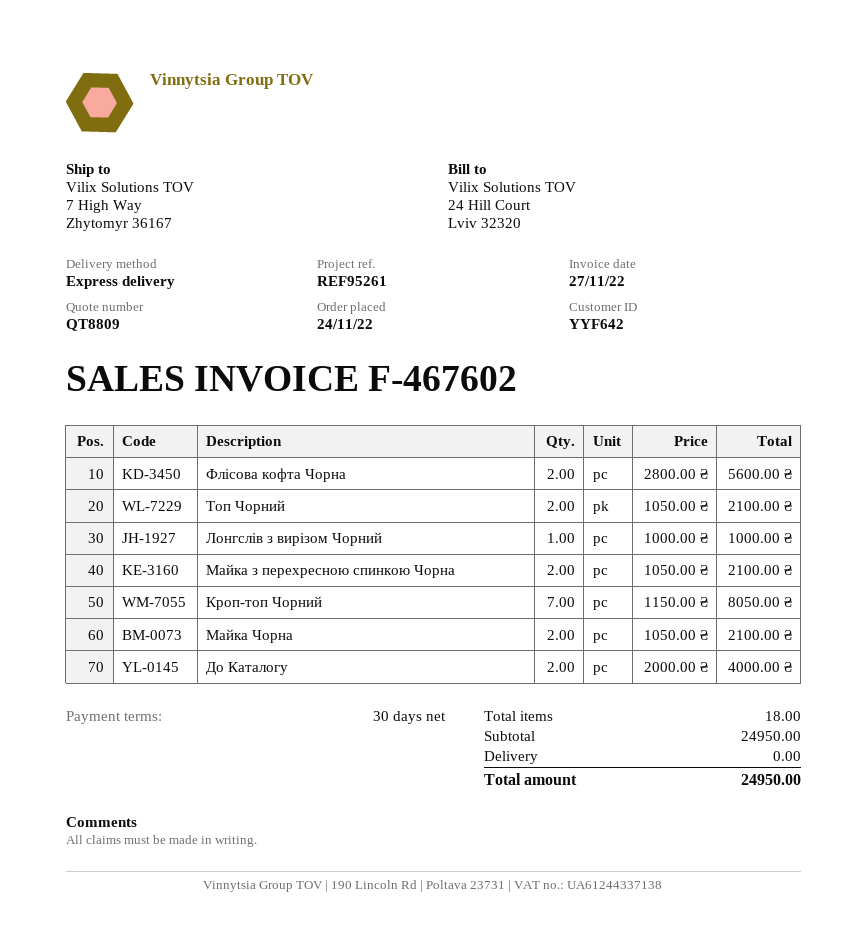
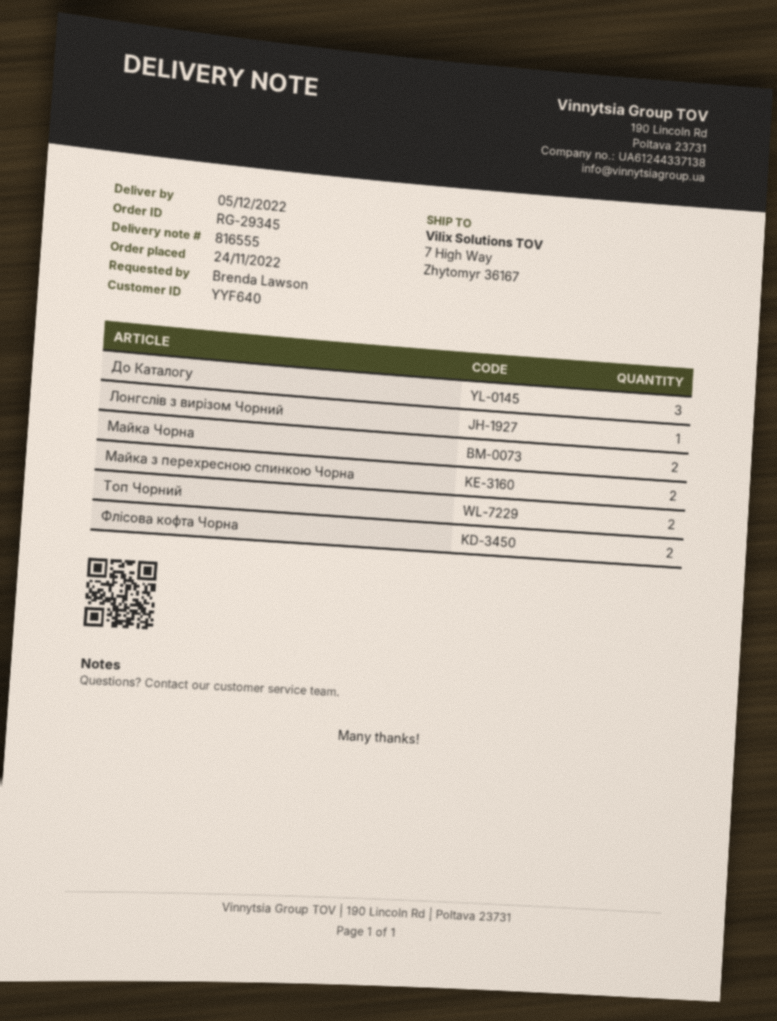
customer number: YYF642 -> YYF640
Кроп-топ Чорний: 7 -> none
До Каталогу: 2 -> 3

